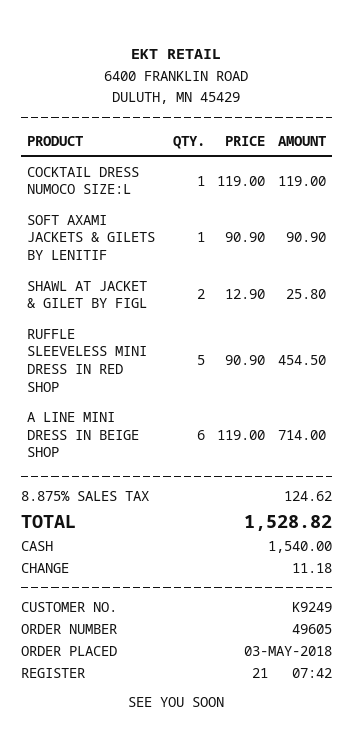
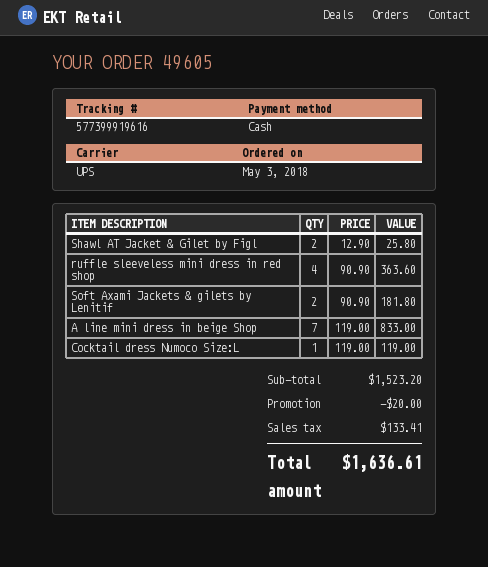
SOFT AXAMI JACKETS & GILETS BY LENITIF: 1 x 90.90 = 90.90 -> 2 x 90.90 = 181.80
RUFFLE SLEEVELESS MINI DRESS IN RED SHOP: 5 x 90.90 = 454.50 -> 4 x 90.90 = 363.60
A LINE MINI DRESS IN BEIGE SHOP: 6 x 119.00 = 714.00 -> 7 x 119.00 = 833.00
discount: none -> 20.00
tax: 124.62 -> 133.41
total: 1528.82 -> 1636.61

